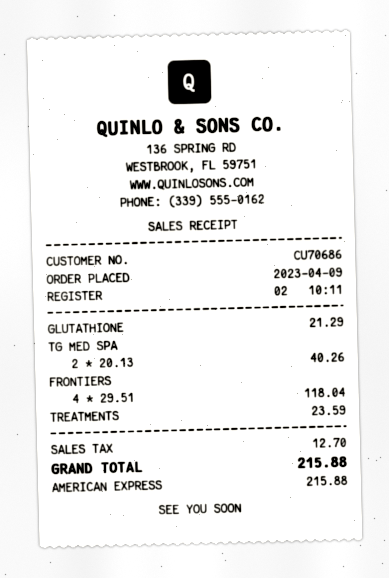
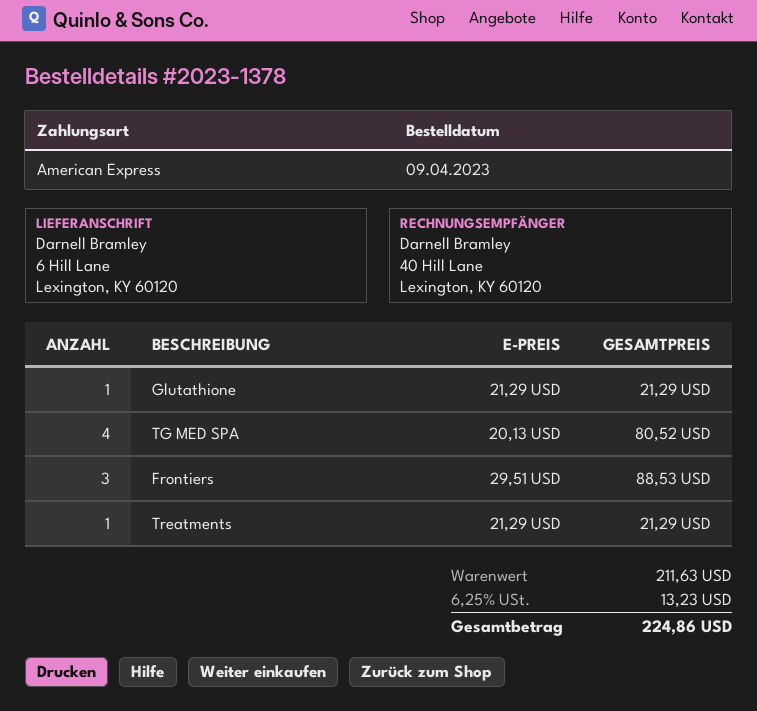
TG MED SPA: 2 x 20.13 = 40.26 -> 4 x 20.13 = 80.52
FRONTIERS: 4 x 29.51 = 118.04 -> 3 x 29.51 = 88.53
TREATMENTS: 1 x 23.59 = 23.59 -> 1 x 21.29 = 21.29
tax: 12.70 -> 13.23
total: 215.88 -> 224.86

